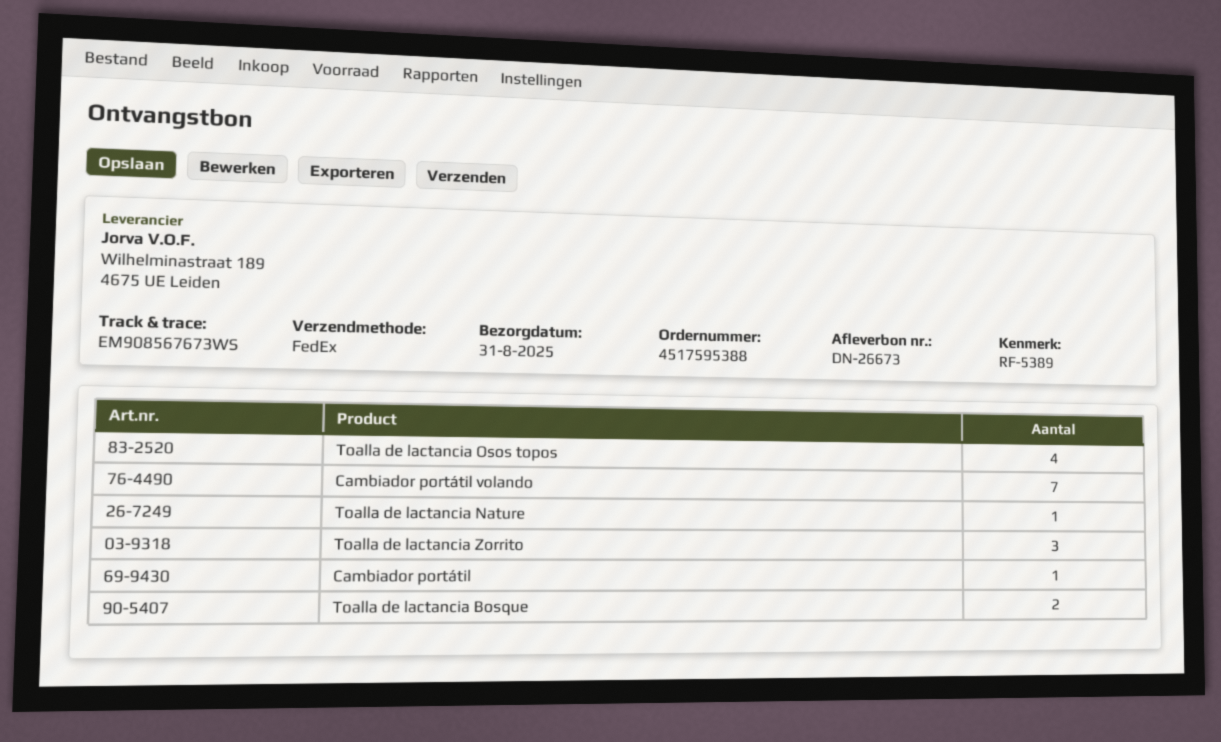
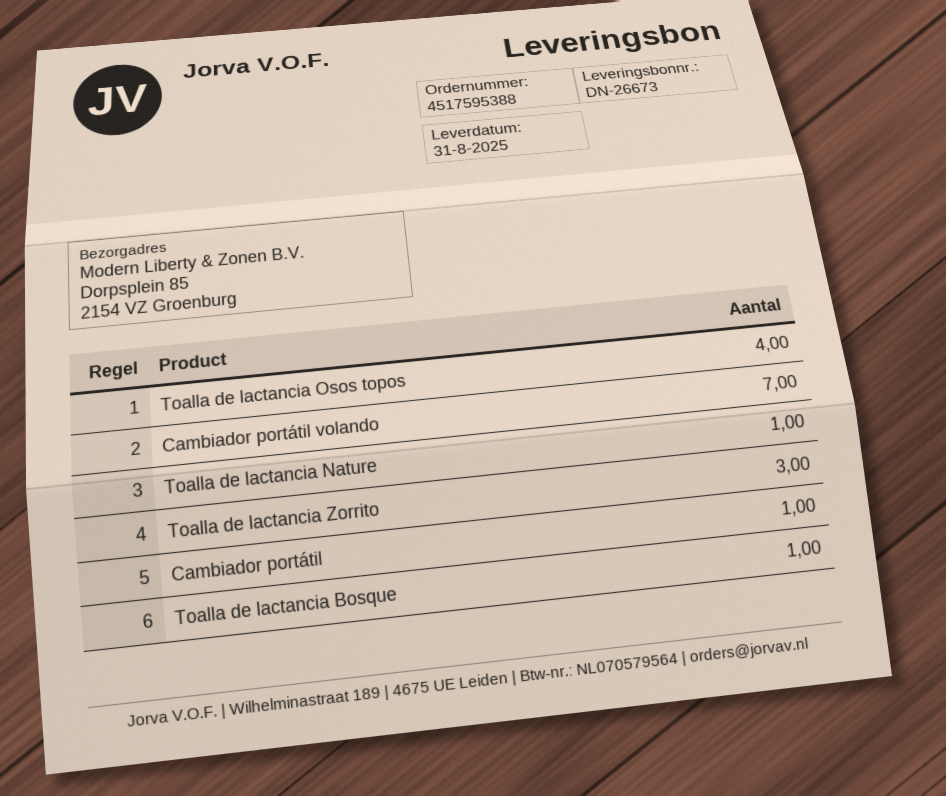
Toalla de lactancia Bosque: 2 -> 1

